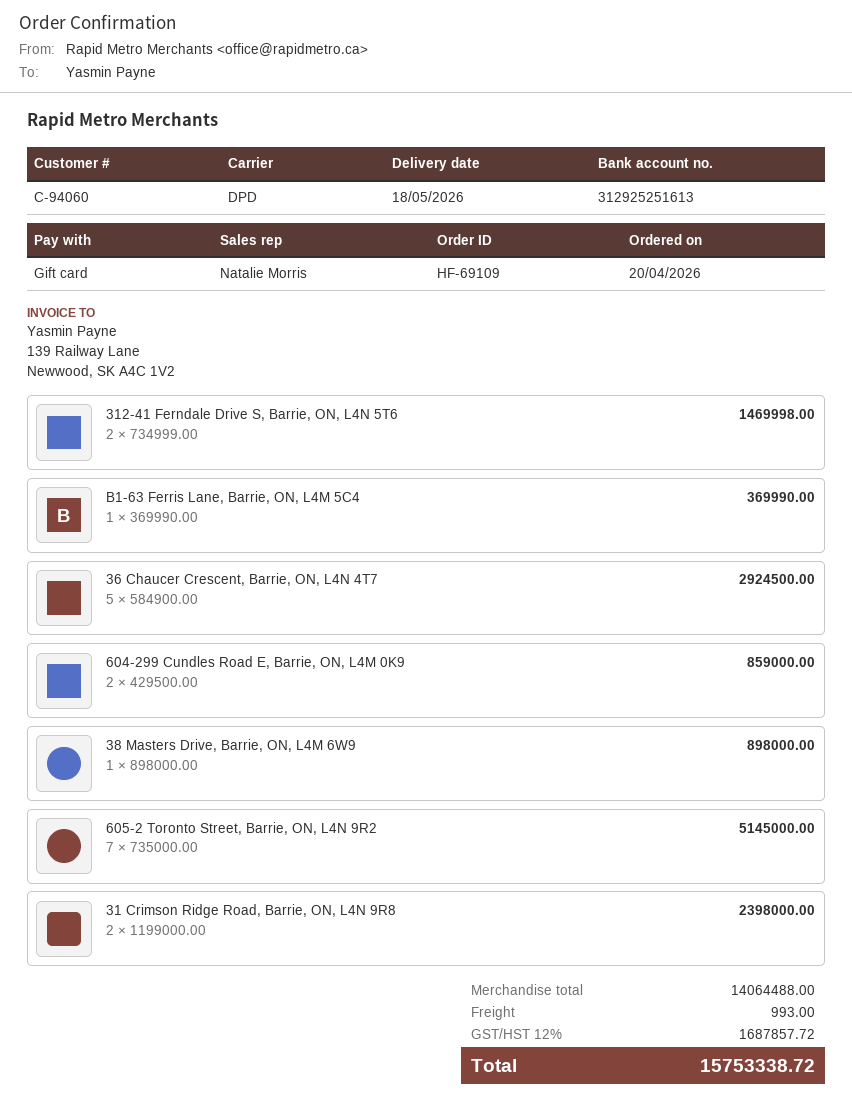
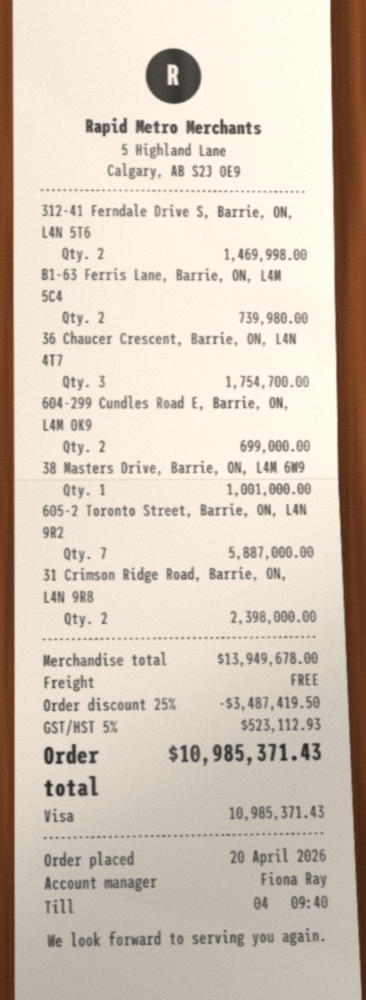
sales rep: Natalie Morris -> Fiona Ray
payment method: gift card -> Visa
B1-63 Ferris Lane, Barrie, ON, L4M 5C4: 1 for 369990.00 -> 2 for 739980.00
36 Chaucer Crescent, Barrie, ON, L4N 4T7: 5 for 2924500.00 -> 3 for 1754700.00
604-299 Cundles Road E, Barrie, ON, L4M 0K9: 2 for 859000.00 -> 2 for 699000.00
38 Masters Drive, Barrie, ON, L4M 6W9: 1 for 898000.00 -> 1 for 1001000.00
605-2 Toronto Street, Barrie, ON, L4N 9R2: 7 for 5145000.00 -> 7 for 5887000.00
subtotal: 14064488.00 -> 13949678.00
discount: none -> 25% = 3487419.50
shipping: 993.00 -> 0.00
tax: 12% = 1687857.72 -> 5% = 523112.93
total: 15753338.72 -> 10985371.43

